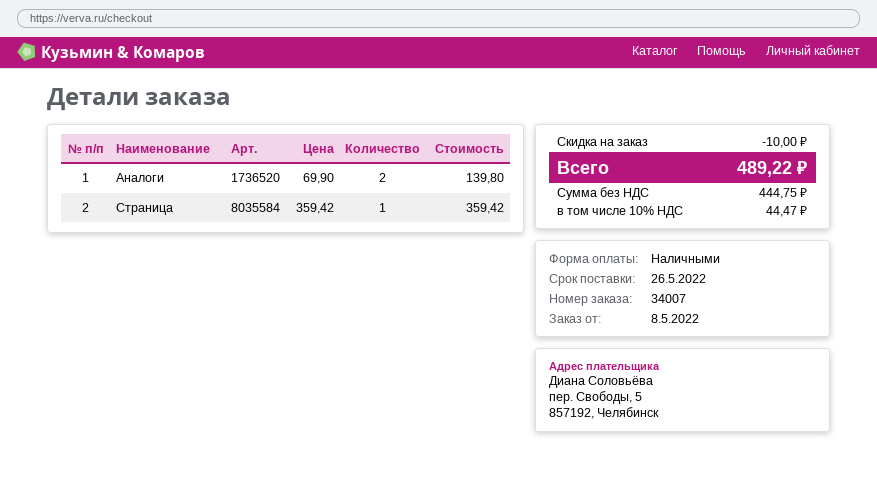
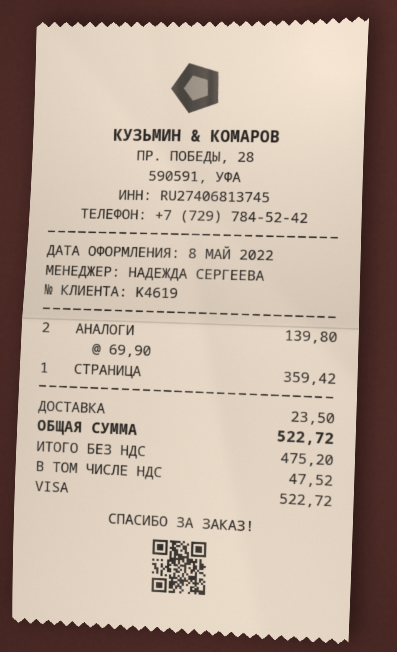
payment method: cash -> Visa
discount: 10.00 -> none
shipping: none -> 23.50
net: 444.75 -> 475.20
tax: 44.47 -> 47.52
total: 489.22 -> 522.72

